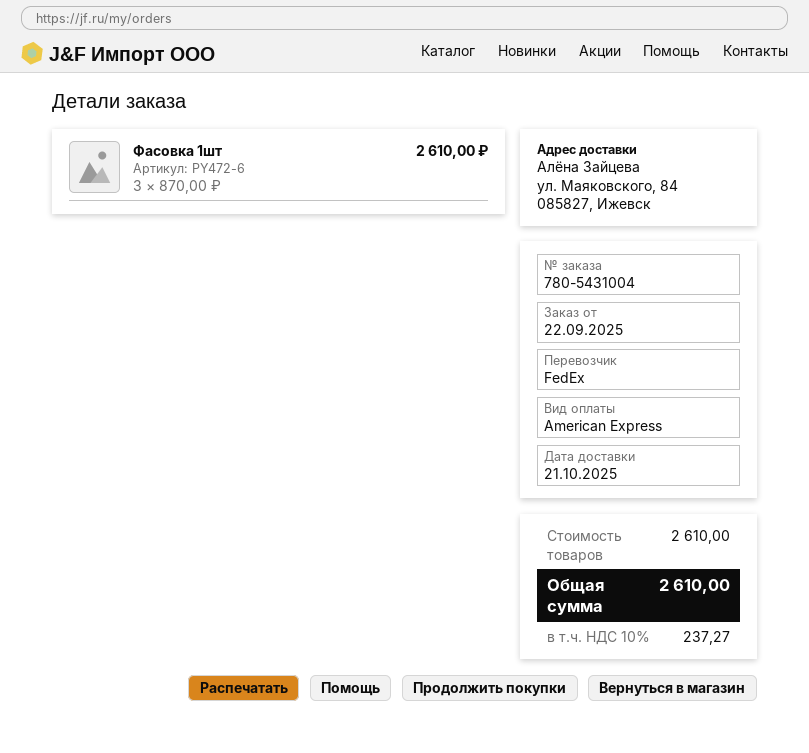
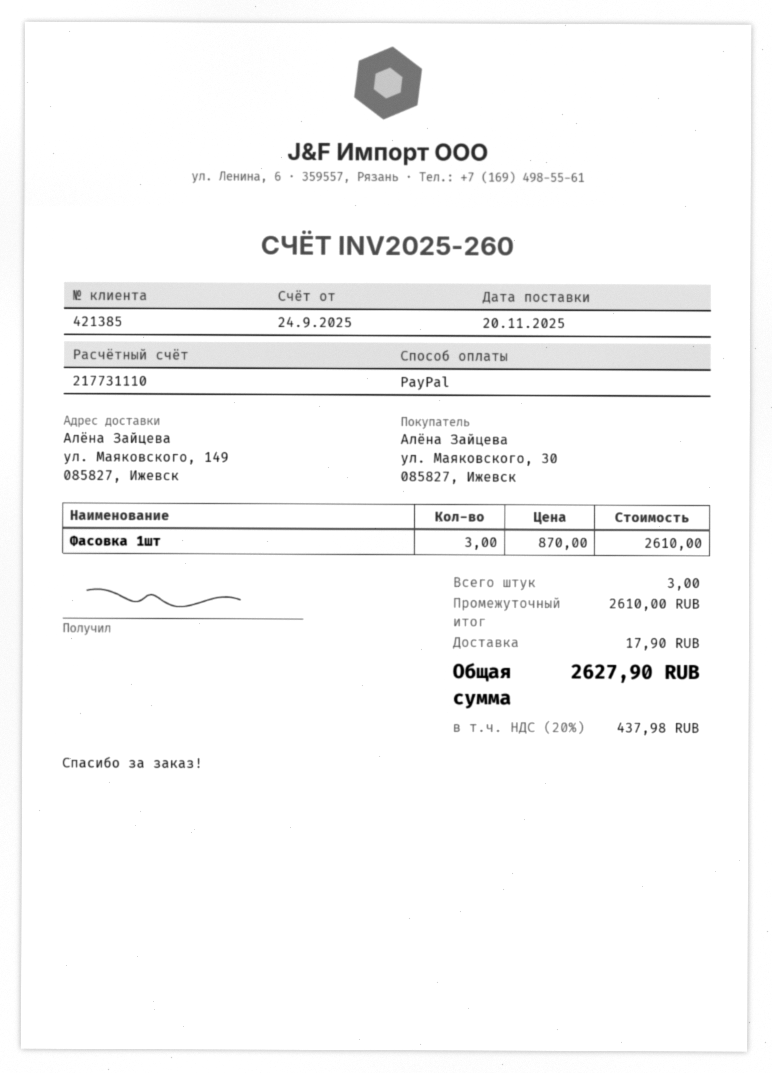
delivery date: 2025-10-21 -> 2025-11-20
payment method: American Express -> PayPal
ship to: ул. Маяковского, 84, 085827, Ижевск -> ул. Маяковского, 149, 085827, Ижевск
shipping: none -> 17.90
tax: 10% = 237.27 -> 20% = 437.98
total: 2610.00 -> 2627.90

